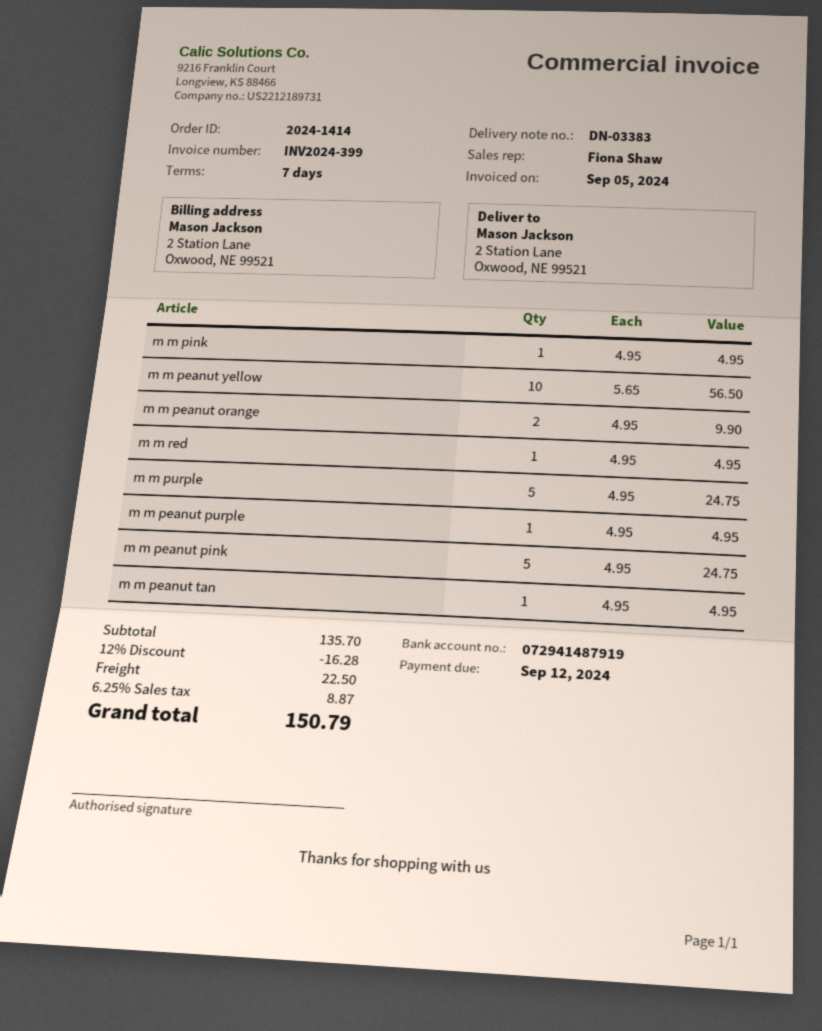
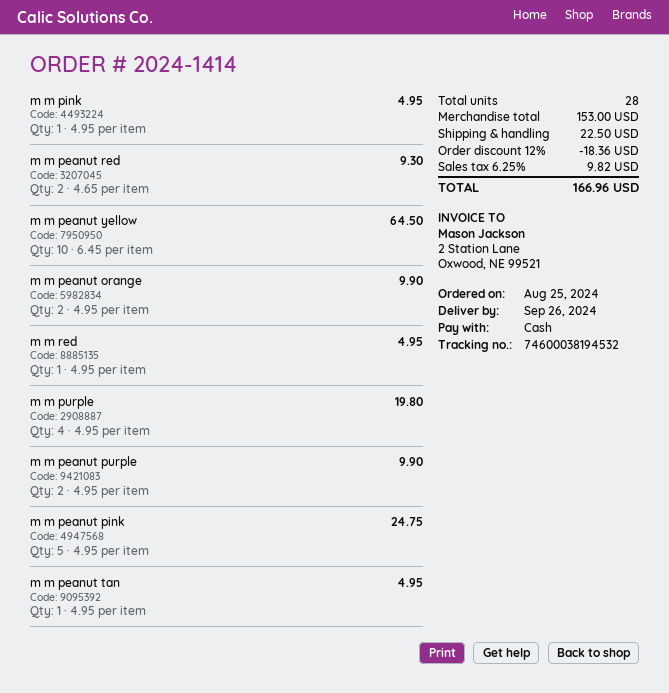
m m peanut yellow: 10 x 5.65 = 56.50 -> 10 x 6.45 = 64.50
m m purple: 5 x 4.95 = 24.75 -> 4 x 4.95 = 19.80
m m peanut purple: 1 x 4.95 = 4.95 -> 2 x 4.95 = 9.90
m m peanut red: none -> 2 x 4.65 = 9.30
subtotal: 135.70 -> 153.00
discount: 12% = 16.28 -> 12% = 18.36
tax: 6.25% = 8.87 -> 6.25% = 9.82
total: 150.79 -> 166.96

